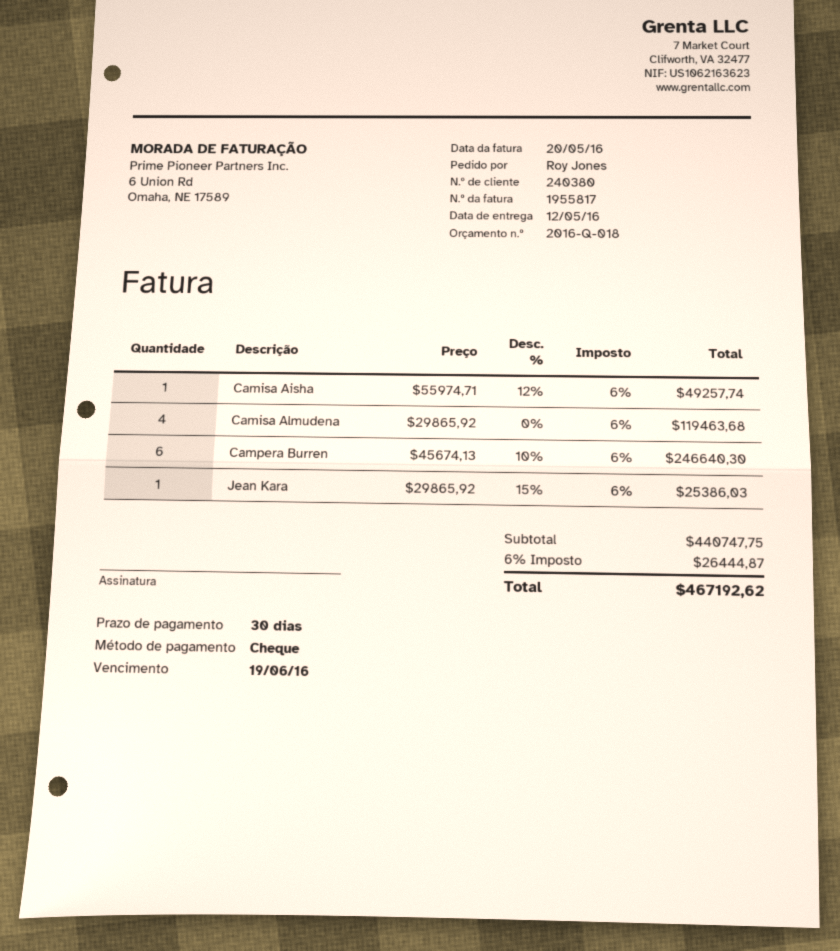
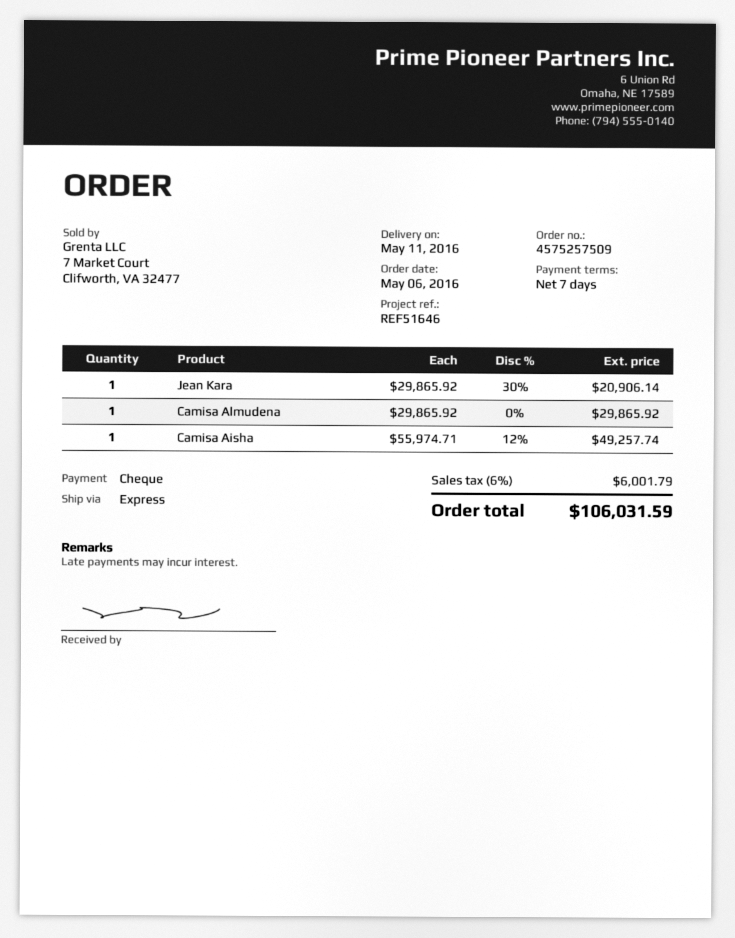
delivery date: 2016-05-12 -> 2016-05-11
payment terms: 30 days -> 7 days
Camisa Almudena: 4 x 29865.92 = 119463.68 -> 1 x 29865.92 = 29865.92
Campera Burren: 6 x 45674.13 - 10% = 246640.30 -> none
Jean Kara: 1 x 29865.92 - 15% = 25386.03 -> 1 x 29865.92 - 30% = 20906.14
tax: 6% = 26444.87 -> 6% = 6001.79
total: 467192.62 -> 106031.59

